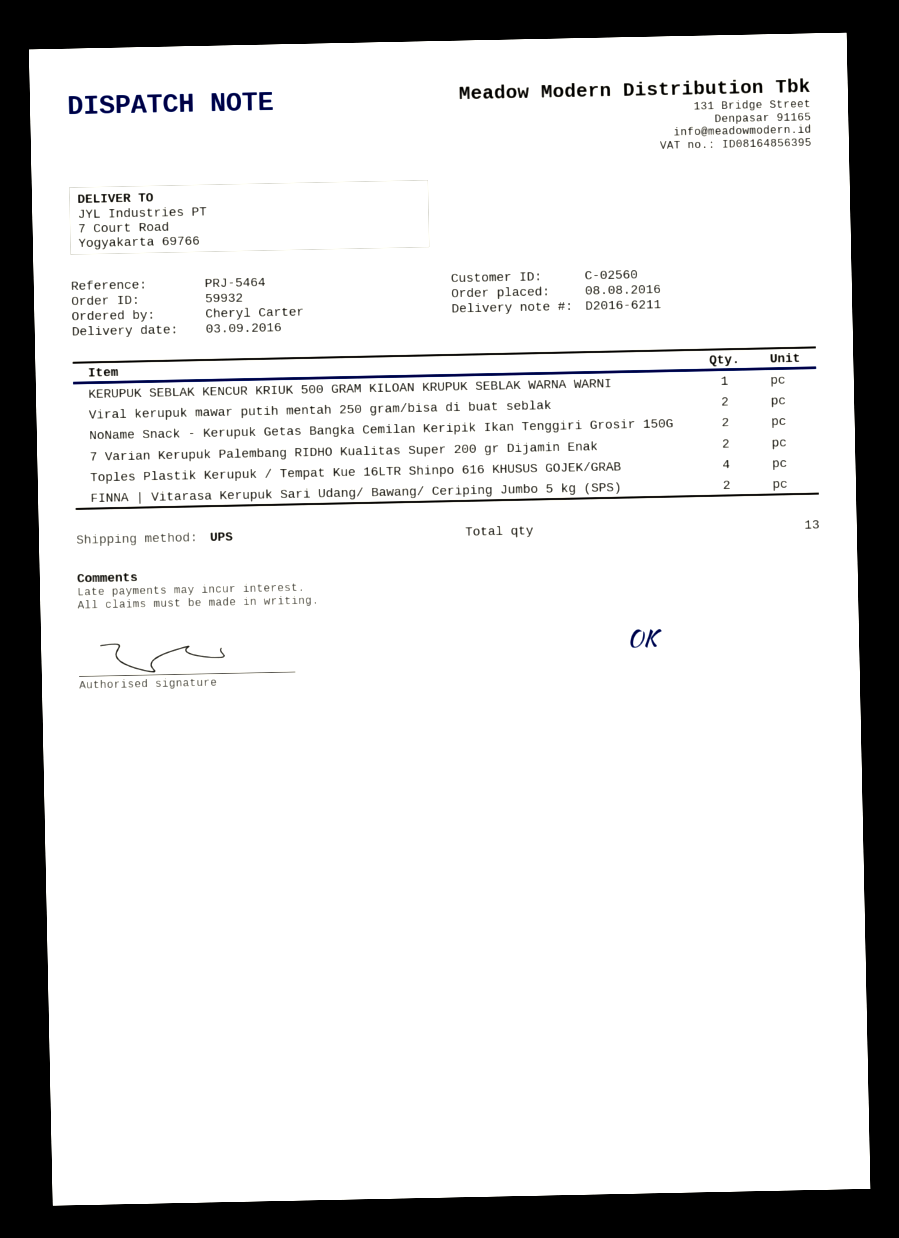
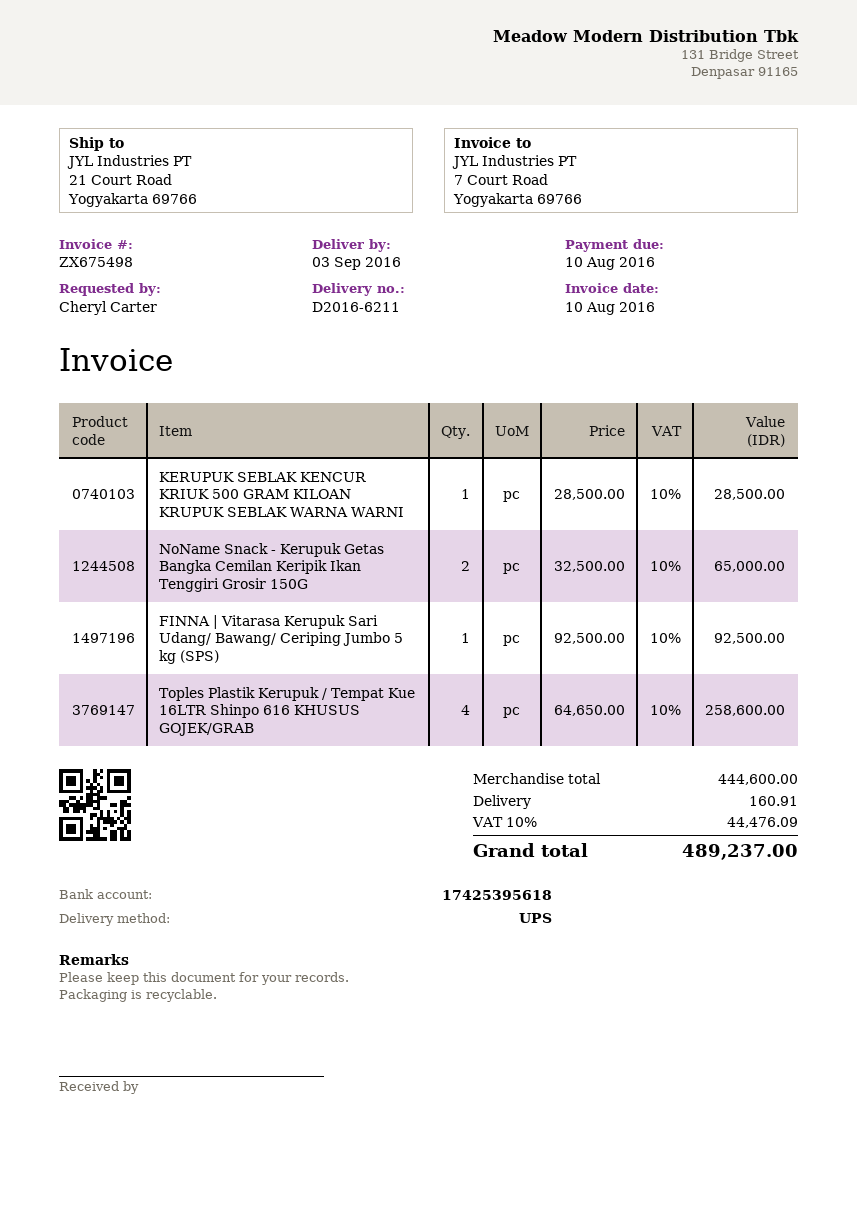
ship to: 7 Court Road, Yogyakarta 69766 -> 21 Court Road, Yogyakarta 69766
Viral kerupuk mawar putih mentah 250 gram/bisa di buat seblak: 2 -> none
7 Varian Kerupuk Palembang RIDHO Kualitas Super 200 gr Dijamin Enak: 2 -> none
FINNA | Vitarasa Kerupuk Sari Udang/ Bawang/ Ceriping Jumbo 5 kg (SPS): 2 -> 1

